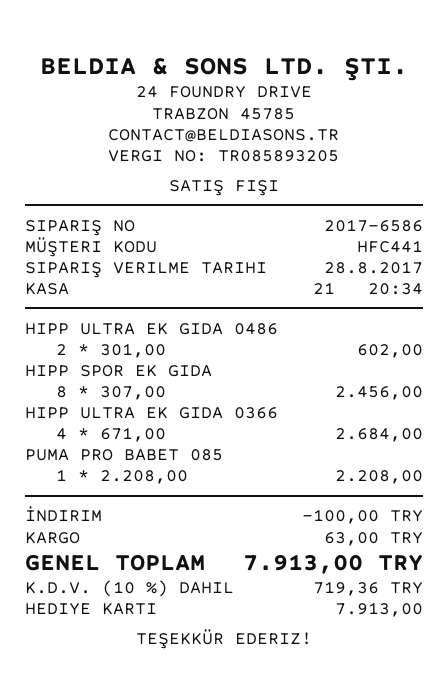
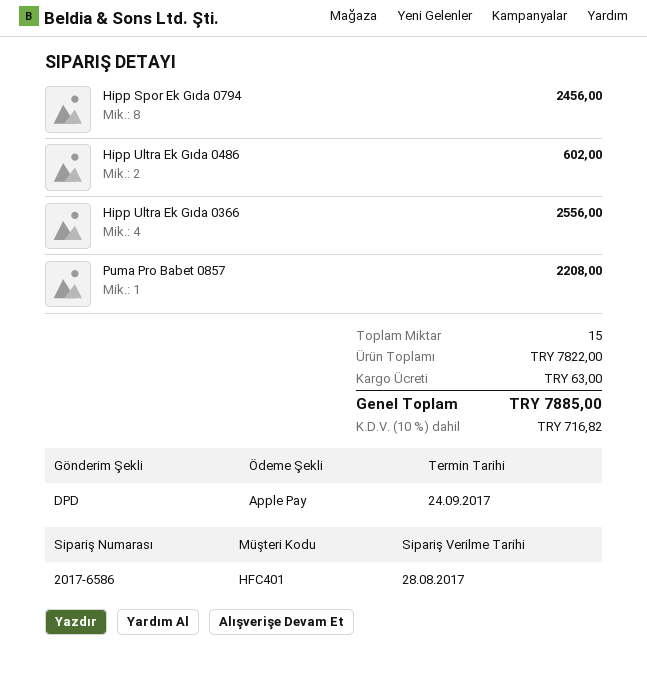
customer number: HFC441 -> HFC401
payment method: gift card -> Apple Pay
HIPP ULTRA EK GIDA 0366: 4 for 2684.00 -> 4 for 2556.00
discount: 100.00 -> none
tax: 10% = 719.36 -> 10% = 716.82
total: 7913.00 -> 7885.00

